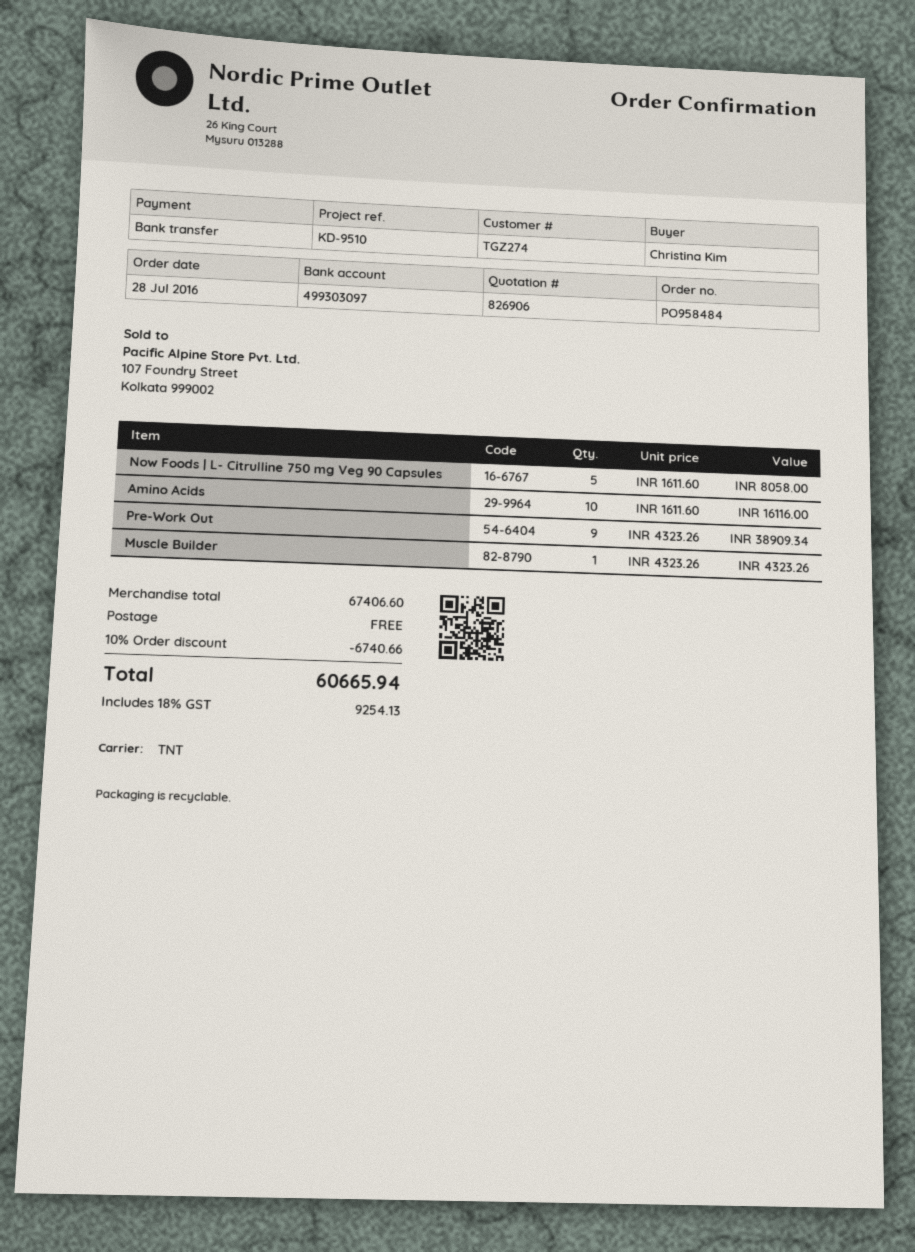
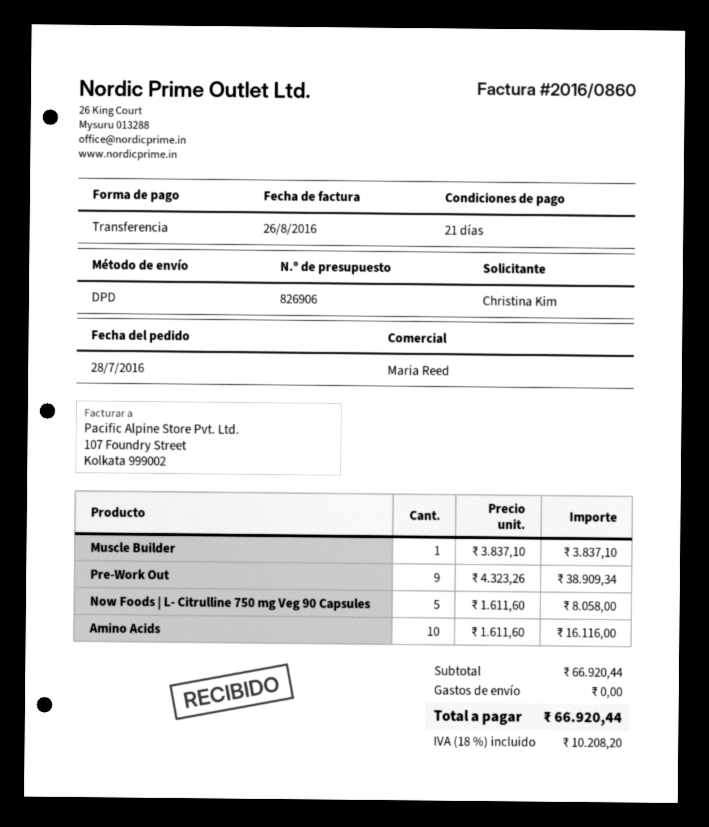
shipping method: TNT -> DPD
Muscle Builder: 1 x 4323.26 = 4323.26 -> 1 x 3837.10 = 3837.10
subtotal: 67406.60 -> 66920.44
discount: 10% = 6740.66 -> none
tax: 18% = 9254.13 -> 18% = 10208.20
total: 60665.94 -> 66920.44

